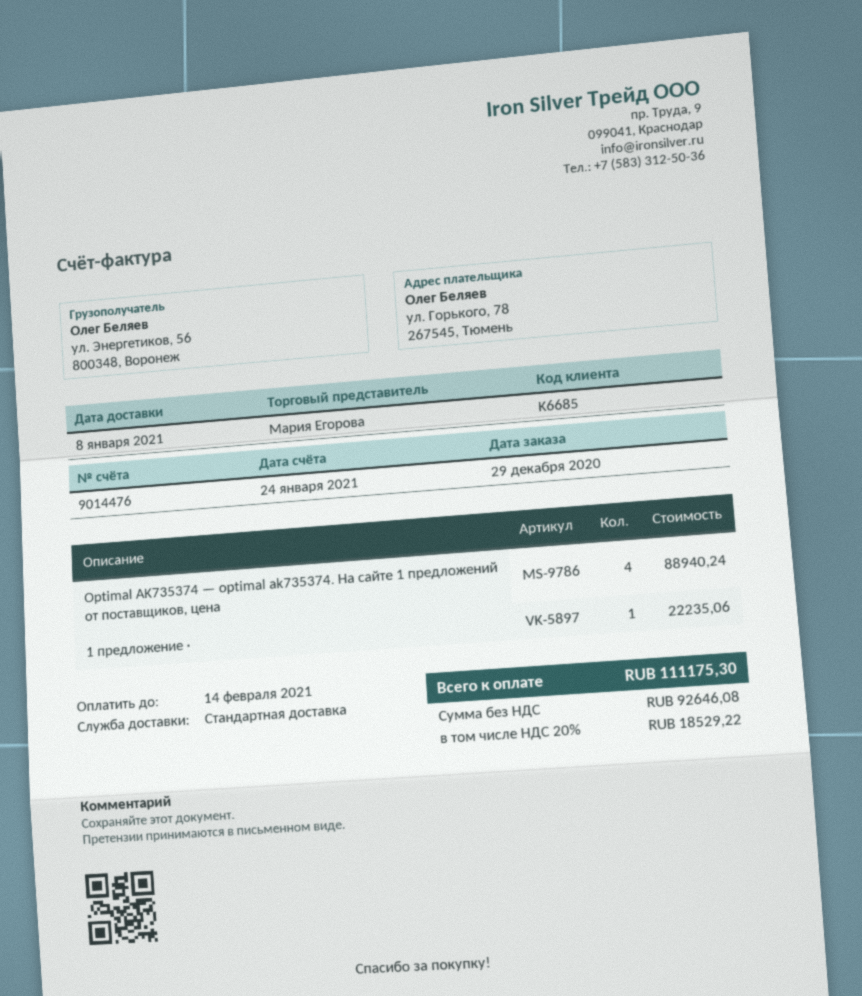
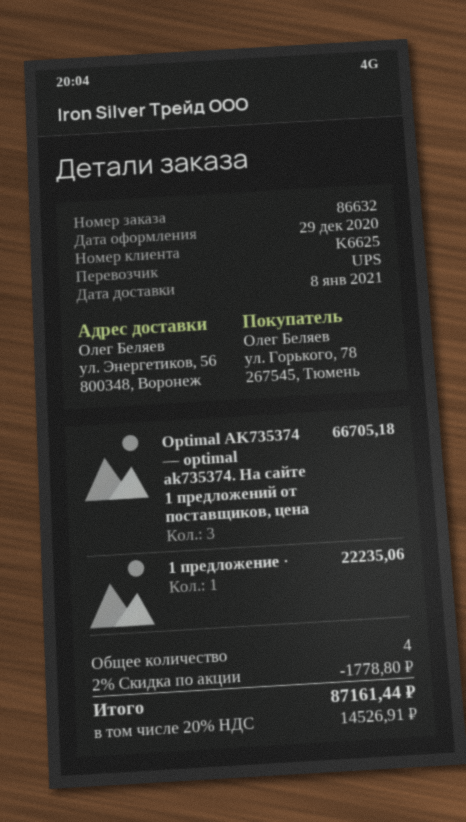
customer number: K6685 -> K6625
shipping method: standard -> UPS
Optimal AK735374 — optimal ak735374. На сайте 1 предложений от поставщиков, цена: 4 for 88940.24 -> 3 for 66705.18
discount: none -> 2% = 1778.80
tax: 20% = 18529.22 -> 20% = 14526.91
total: 111175.30 -> 87161.44

